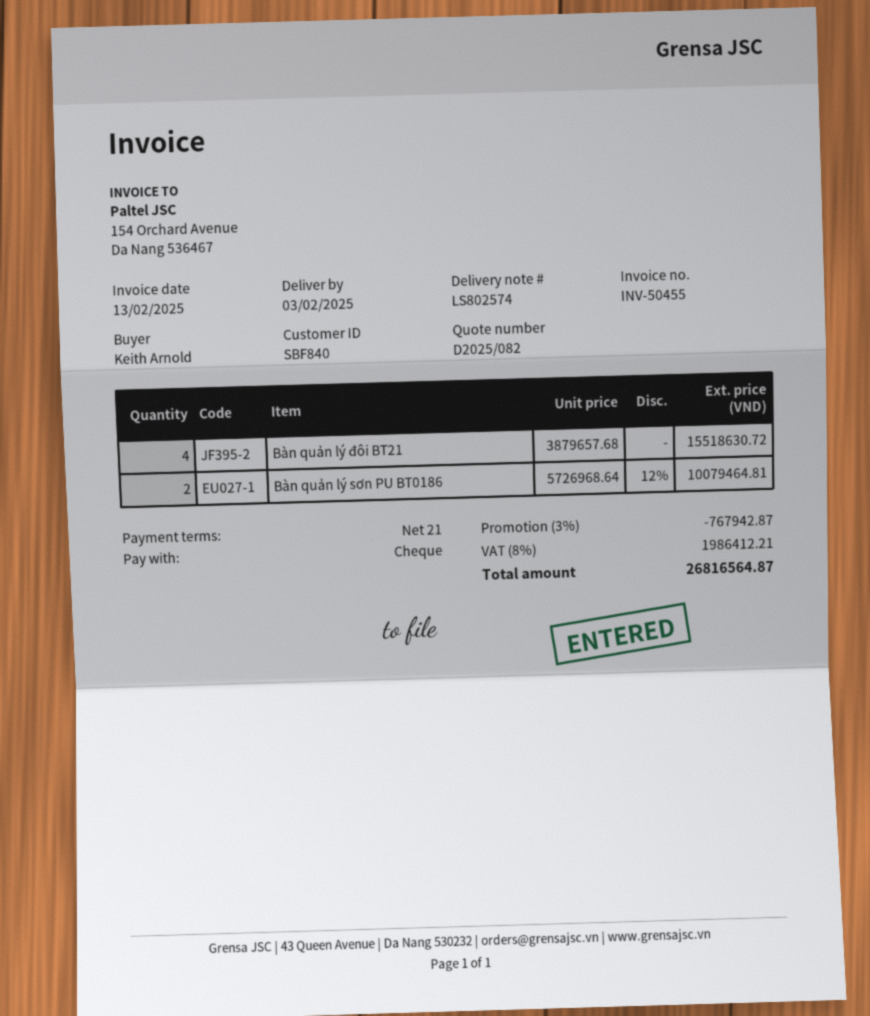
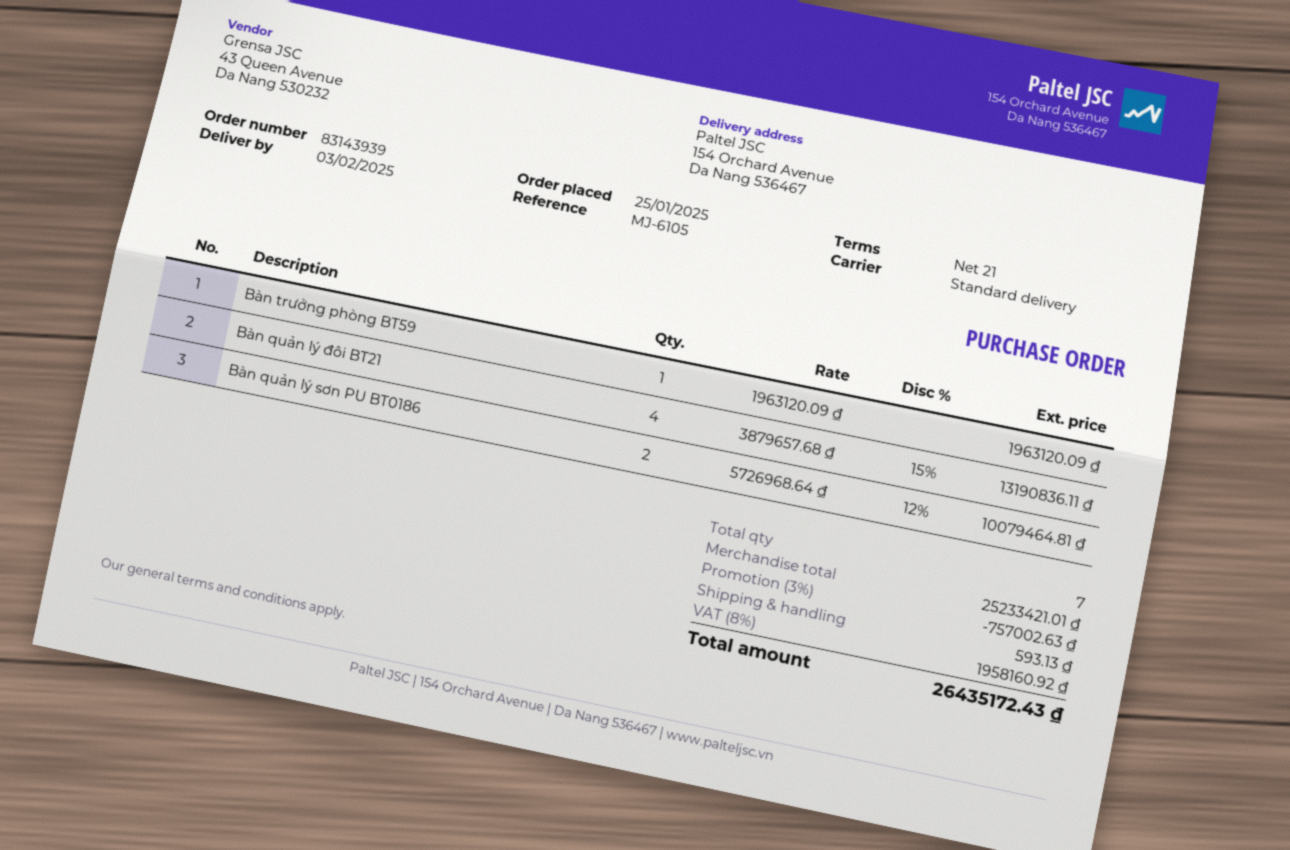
Bàn quản lý đôi BT21: 4 x 3879657.68 = 15518630.72 -> 4 x 3879657.68 - 15% = 13190836.11
Bàn trưởng phòng BT59: none -> 1 x 1963120.09 = 1963120.09
discount: 3% = 767942.87 -> 3% = 757002.63
shipping: none -> 593.13
tax: 8% = 1986412.21 -> 8% = 1958160.92
total: 26816564.87 -> 26435172.43

